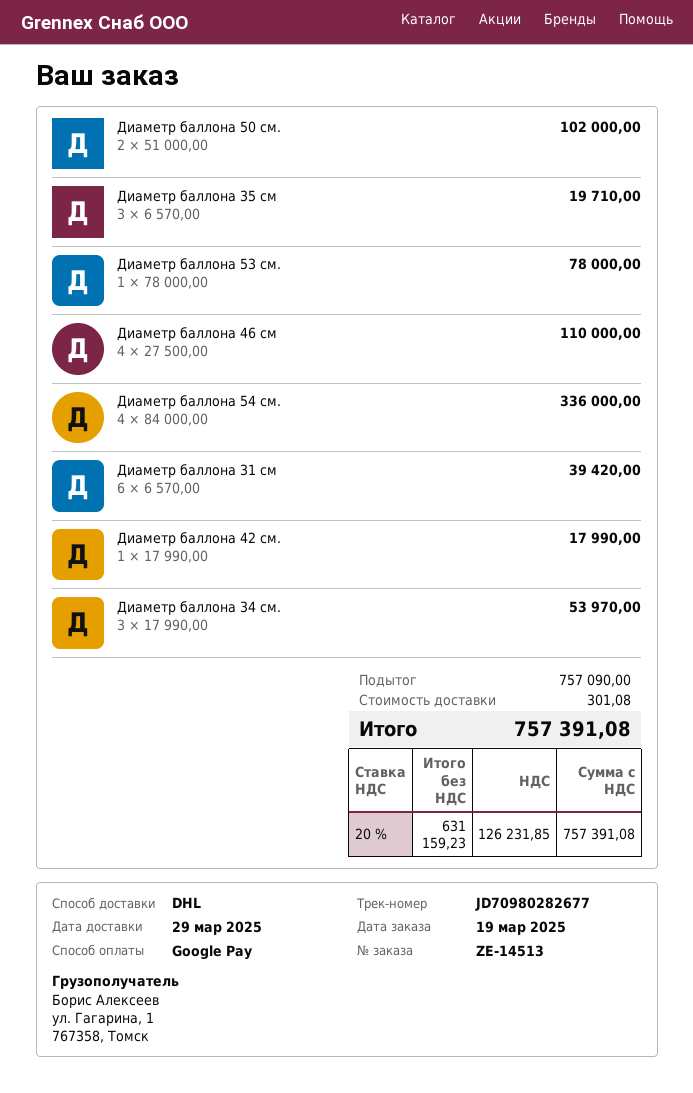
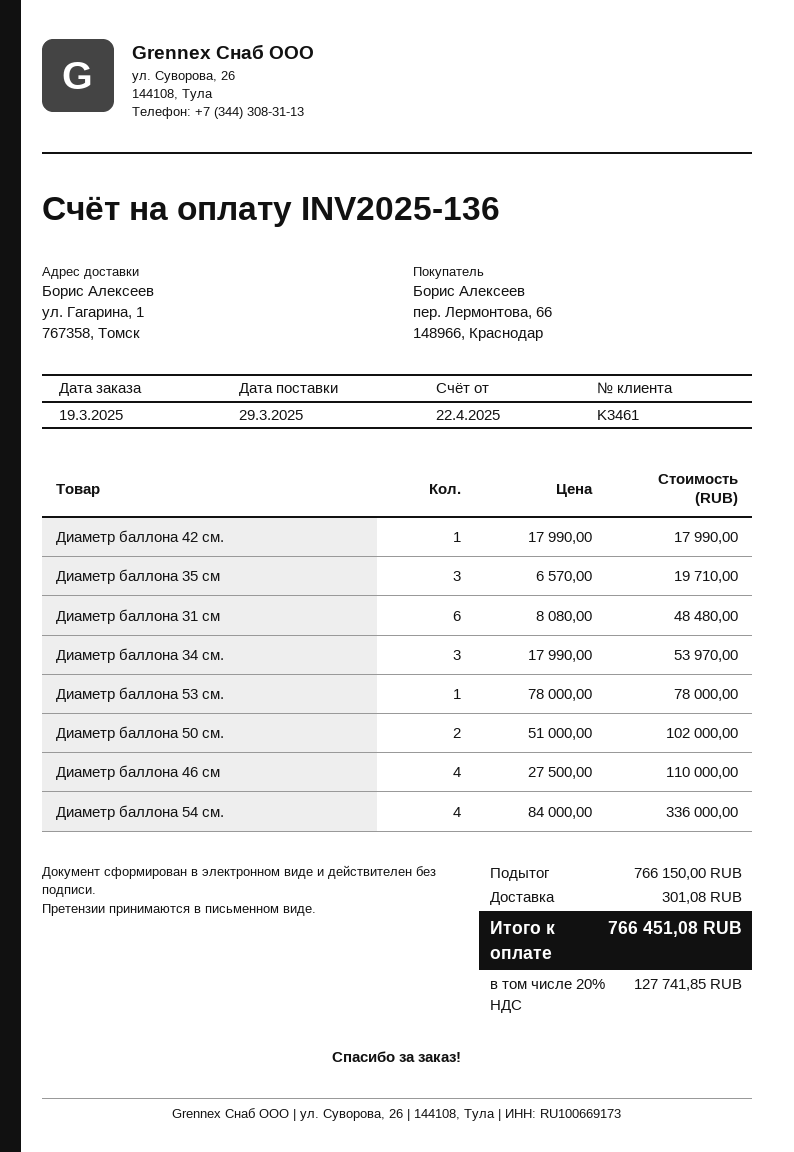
Диаметр баллона 31 см: 6 x 6570.00 = 39420.00 -> 6 x 8080.00 = 48480.00
subtotal: 757090.00 -> 766150.00
tax: 20% = 126231.85 -> 20% = 127741.85
total: 757391.08 -> 766451.08

